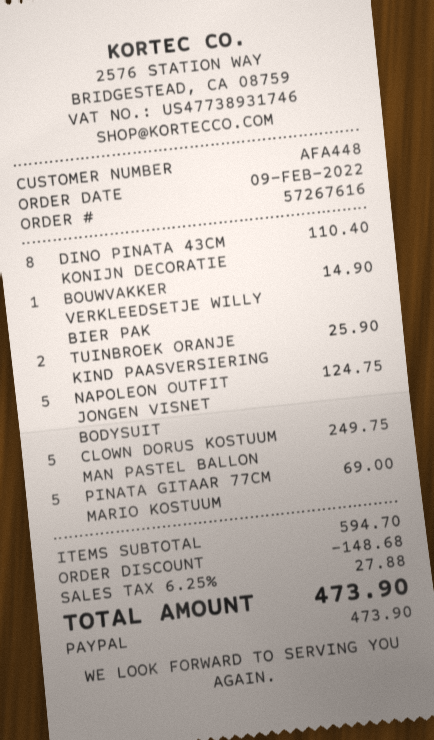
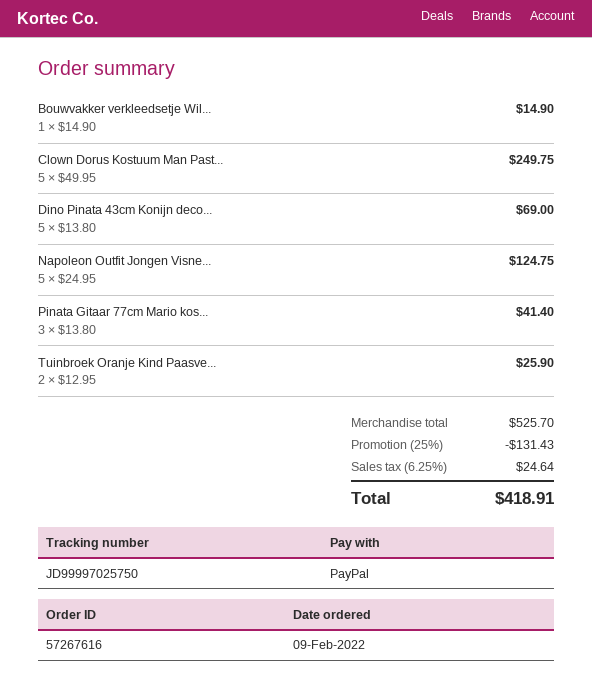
DINO PINATA 43CM KONIJN DECORATIE: 8 for 110.40 -> 5 for 69.00
PINATA GITAAR 77CM MARIO KOSTUUM: 5 for 69.00 -> 3 for 41.40
subtotal: 594.70 -> 525.70
discount: 148.68 -> 131.43
tax: 6.25% = 27.88 -> 6.25% = 24.64
total: 473.90 -> 418.91

